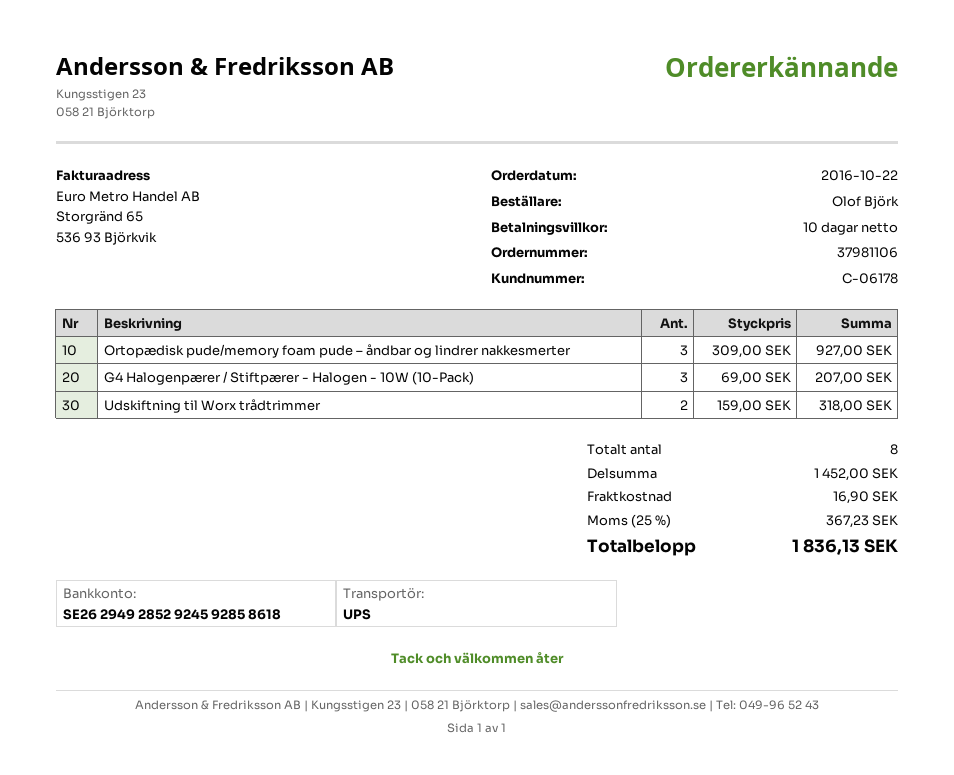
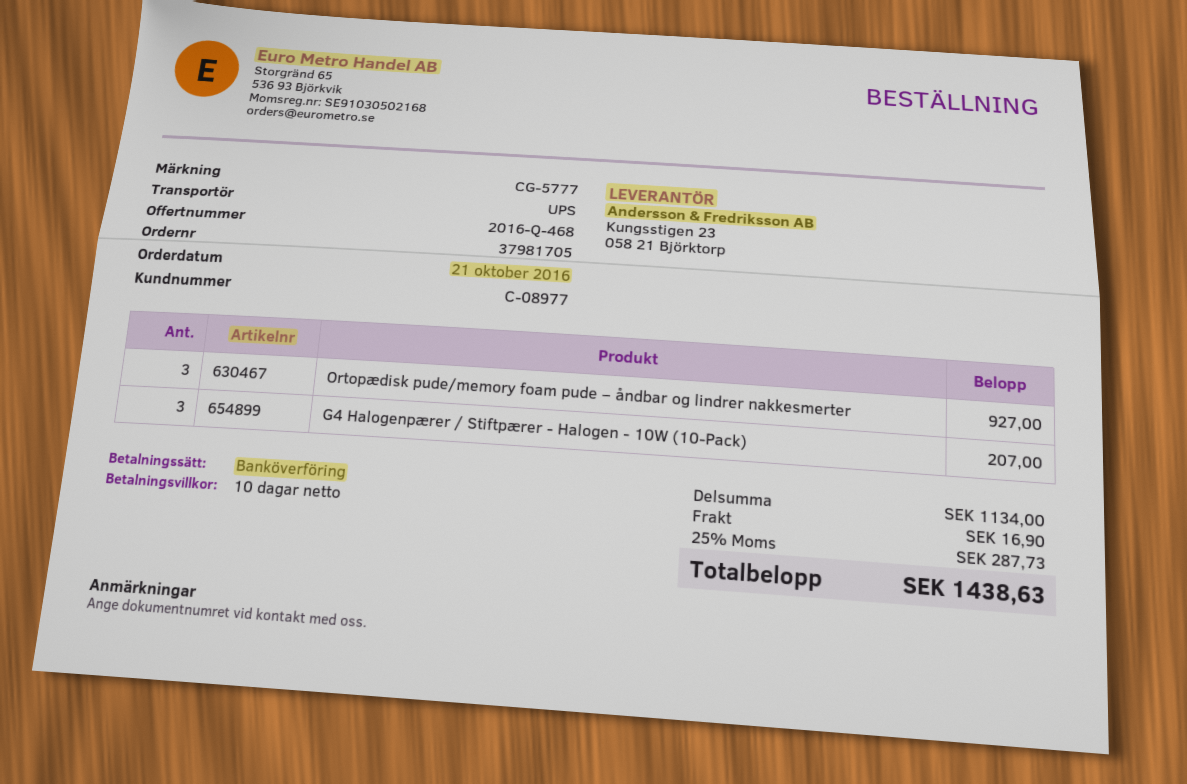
order number: 37981106 -> 37981705
order date: 2016-10-22 -> 2016-10-21
customer number: C-06178 -> C-08977
Udskiftning til Worx trådtrimmer: 2 for 318.00 -> none
subtotal: 1452.00 -> 1134.00
tax: 25% = 367.23 -> 25% = 287.73
total: 1836.13 -> 1438.63

